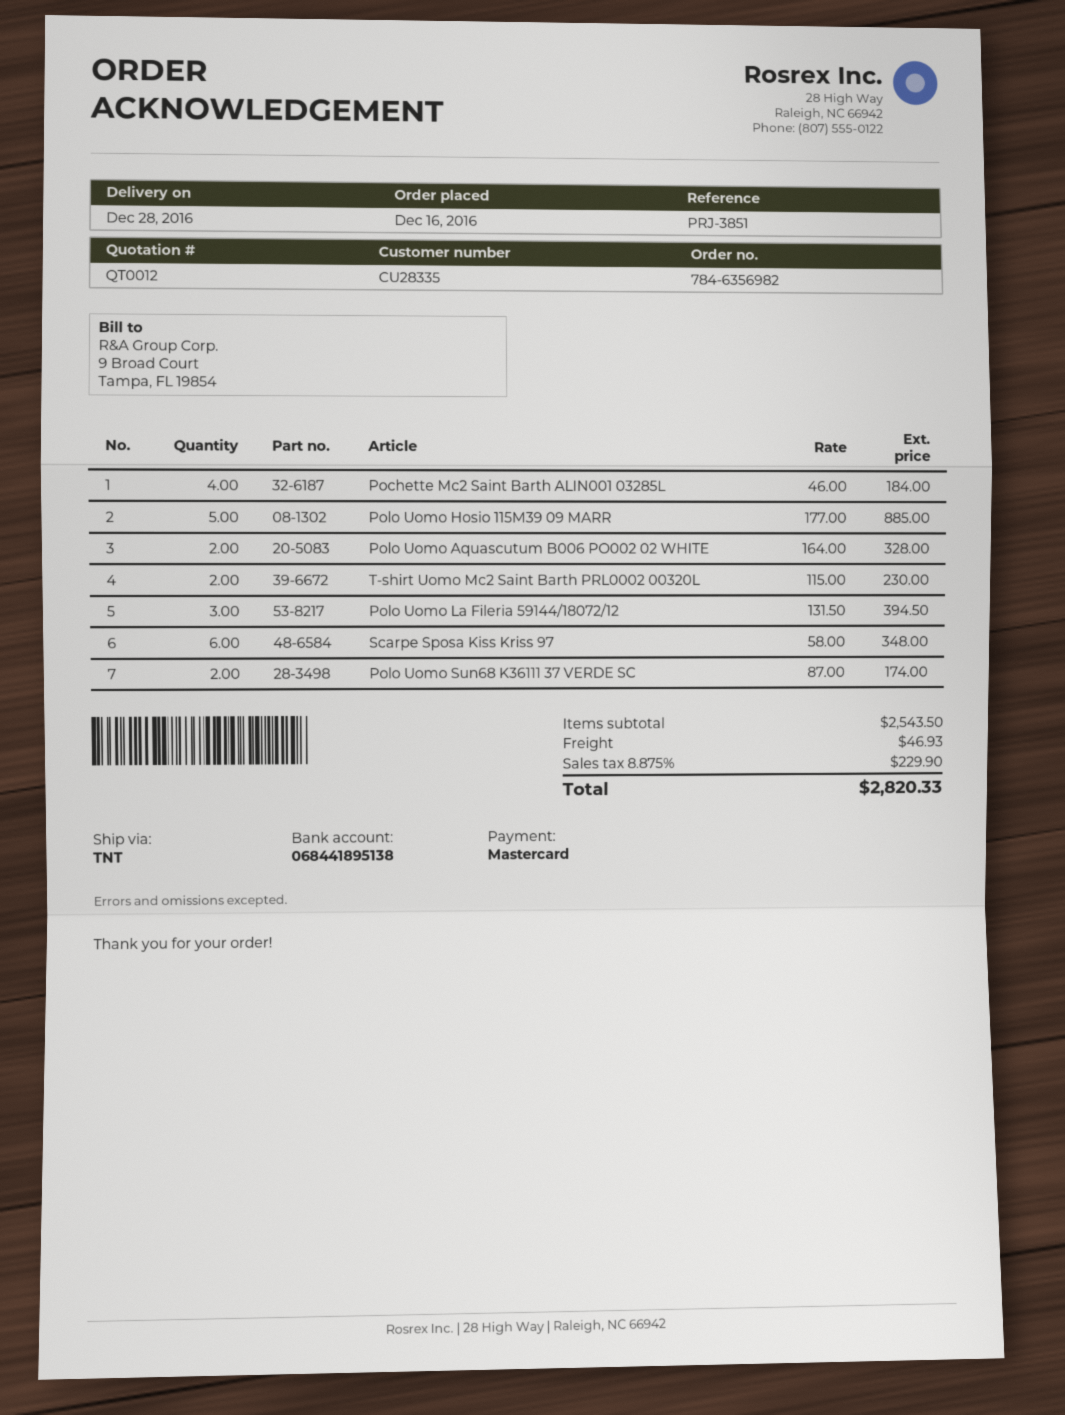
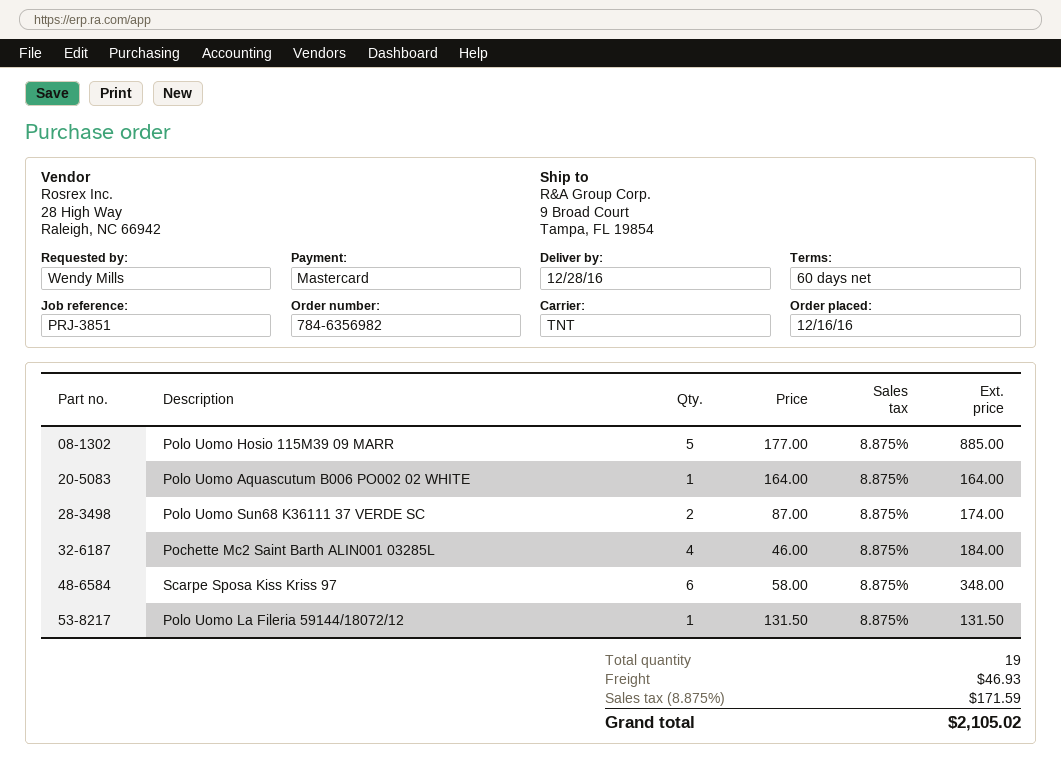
Polo Uomo Aquascutum B006 PO002 02 WHITE: 2 x 164.00 = 328.00 -> 1 x 164.00 = 164.00
T-shirt Uomo Mc2 Saint Barth PRL0002 00320L: 2 x 115.00 = 230.00 -> none
Polo Uomo La Fileria 59144/18072/12: 3 x 131.50 = 394.50 -> 1 x 131.50 = 131.50
tax: 8.875% = 229.90 -> 8.875% = 171.59
total: 2820.33 -> 2105.02

